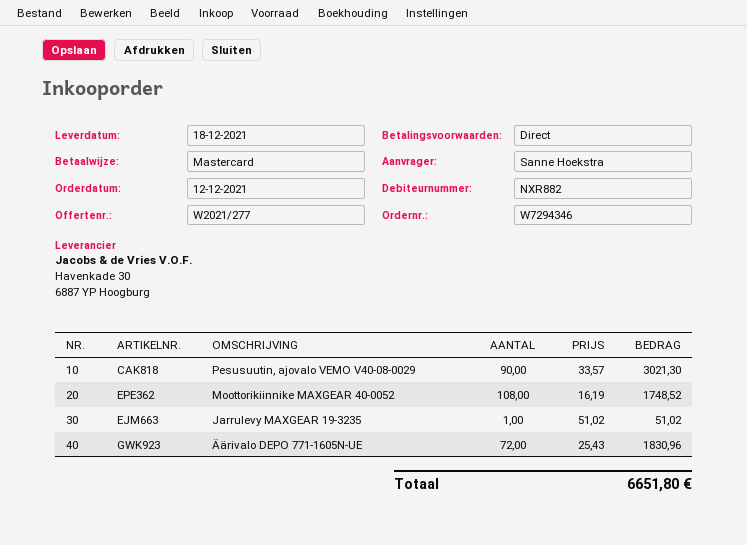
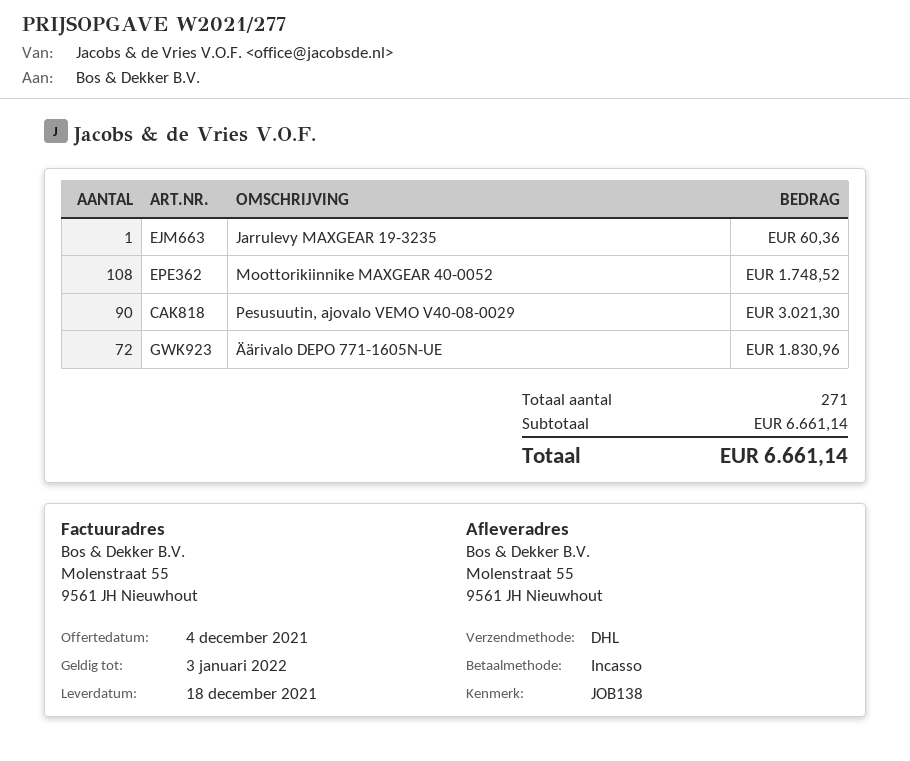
payment method: Mastercard -> direct debit
Jarrulevy MAXGEAR 19-3235: 1 for 51.02 -> 1 for 60.36
total: 6651.80 -> 6661.14

